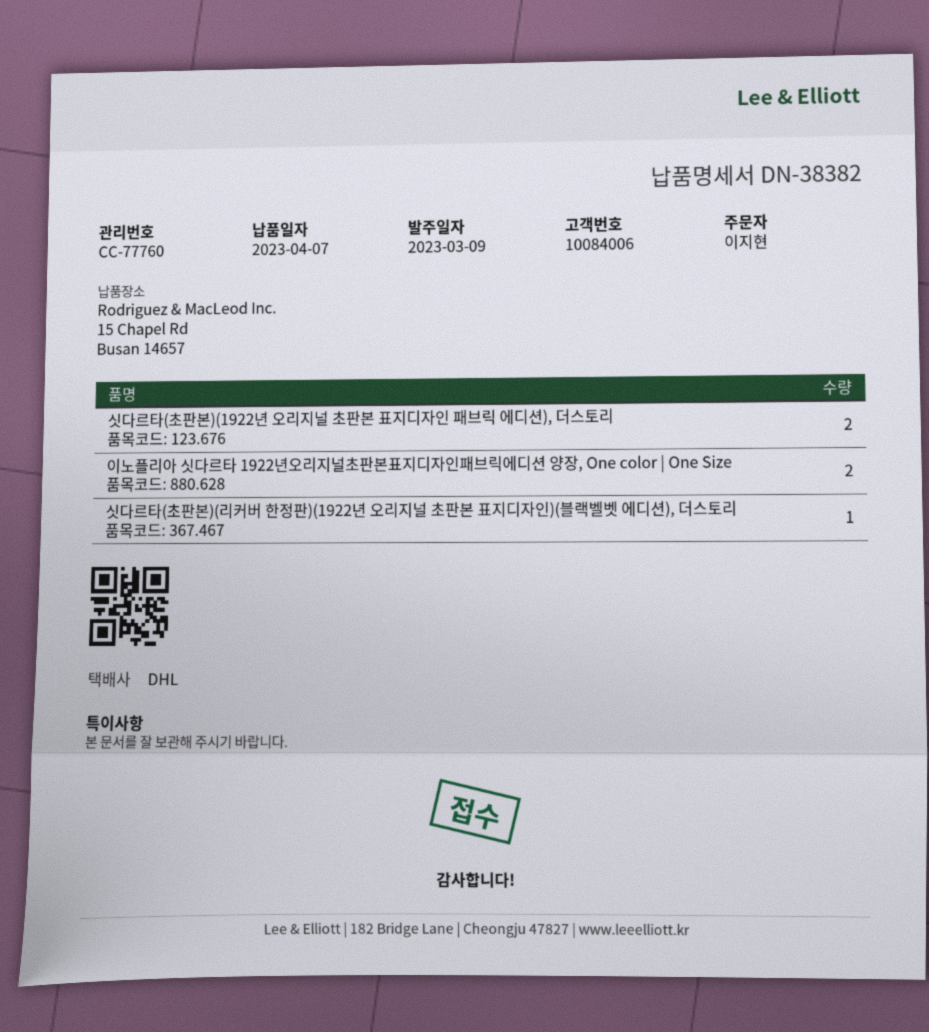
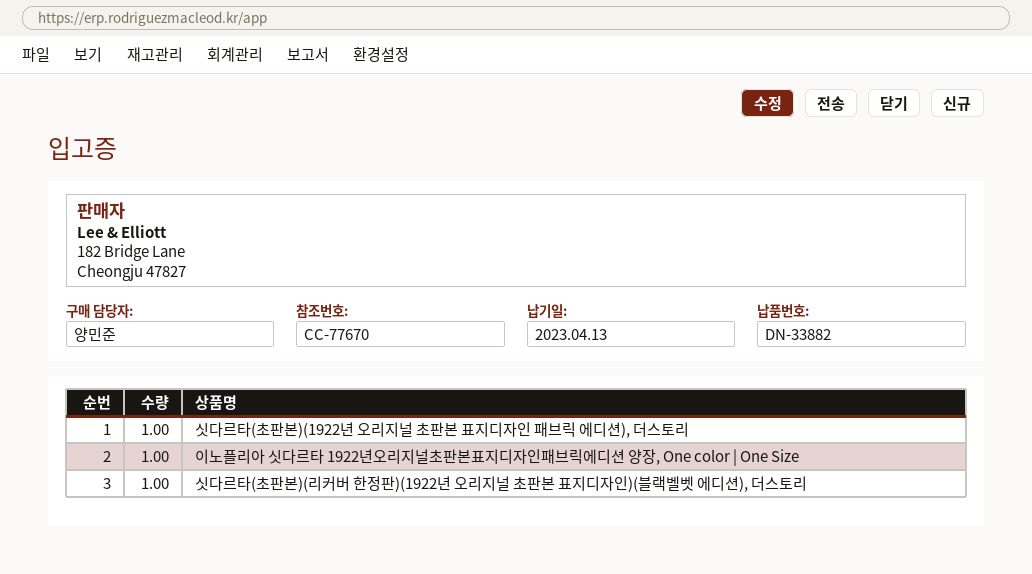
delivery note number: DN-38382 -> DN-33882
delivery date: 2023-04-07 -> 2023-04-13
reference: CC-77760 -> CC-77670
ordered by: 이지현 -> 양민준
싯다르타(초판본)(1922년 오리지널 초판본 표지디자인 패브릭 에디션), 더스토리: 2 -> 1
이노플리아 싯다르타 1922년오리지널초판본표지디자인패브릭에디션 양장, One color | One Size: 2 -> 1

